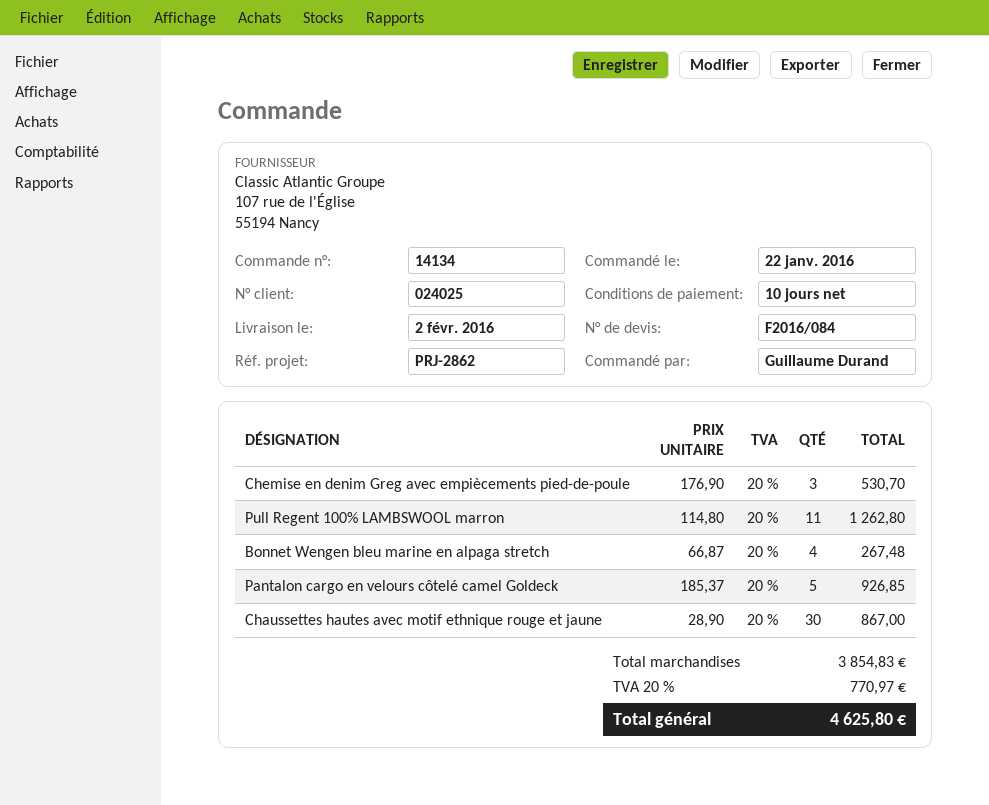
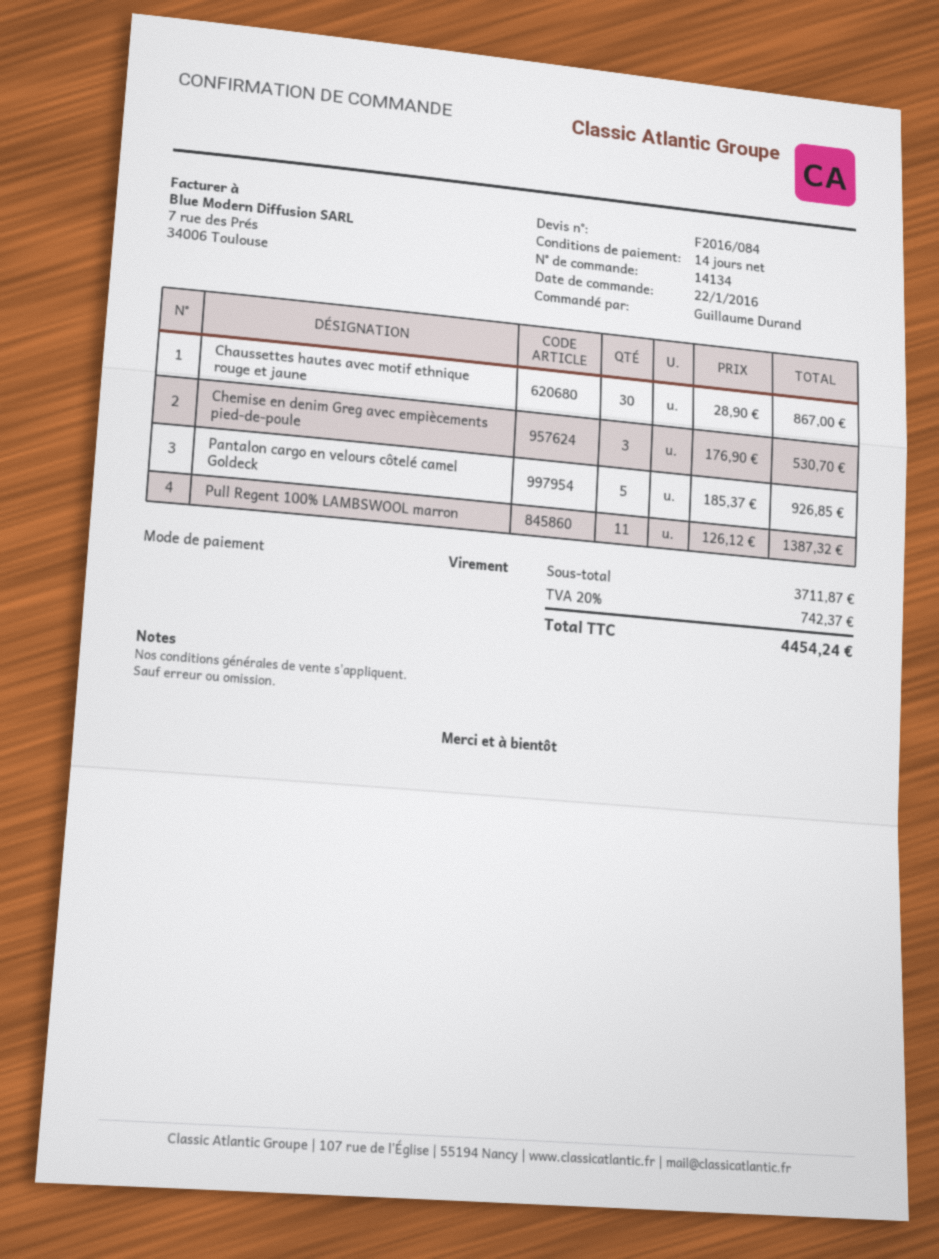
payment terms: 10 days -> 14 days
Pull Regent 100% LAMBSWOOL marron: 11 x 114.80 = 1262.80 -> 11 x 126.12 = 1387.32
Bonnet Wengen bleu marine en alpaga stretch: 4 x 66.87 = 267.48 -> none
subtotal: 3854.83 -> 3711.87
tax: 20% = 770.97 -> 20% = 742.37
total: 4625.80 -> 4454.24

